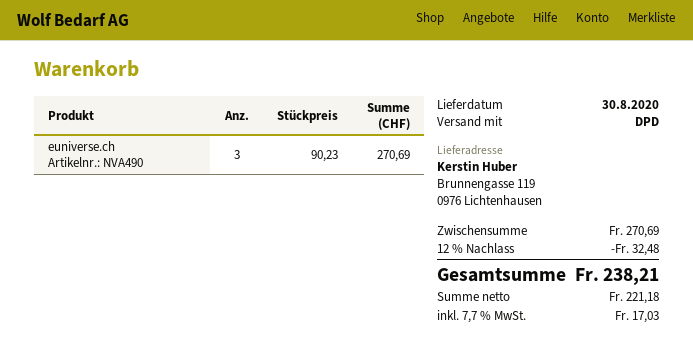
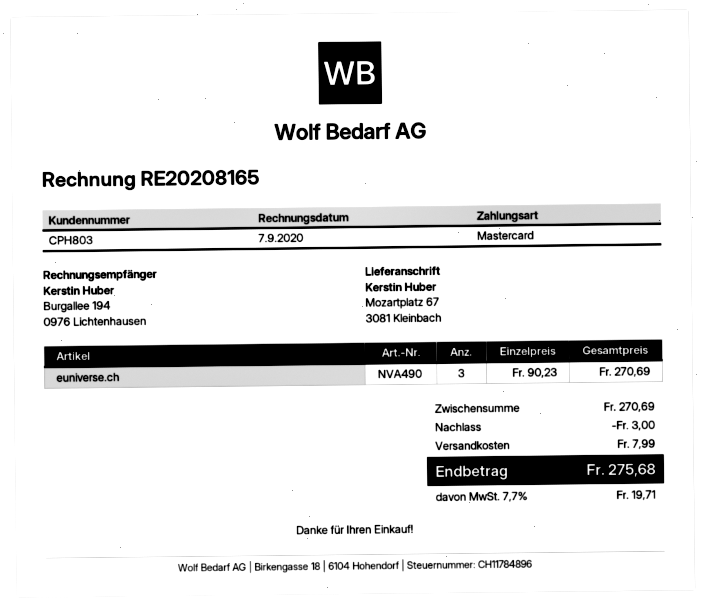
ship to: Brunnengasse 119, 0976 Lichtenhausen -> Mozartplatz 67, 3081 Kleinbach
discount: 32.48 -> 3.00
shipping: none -> 7.99
tax: 7.7% = 17.03 -> 7.7% = 19.71
total: 238.21 -> 275.68

